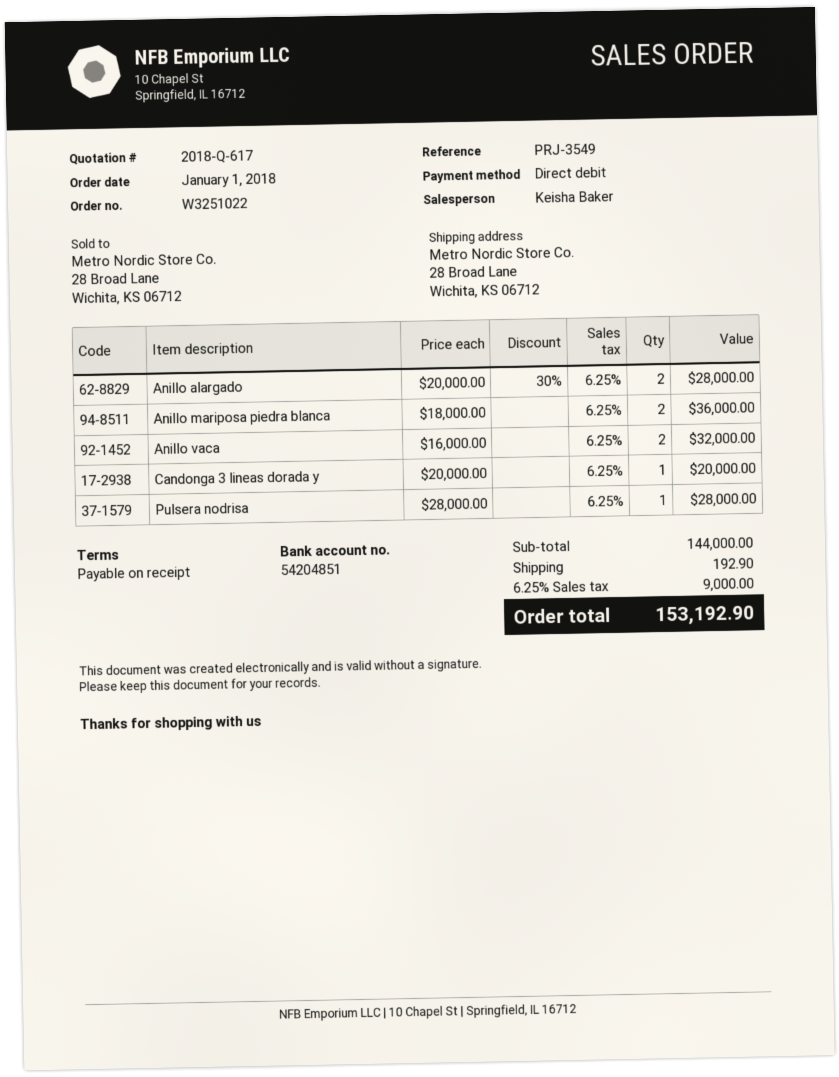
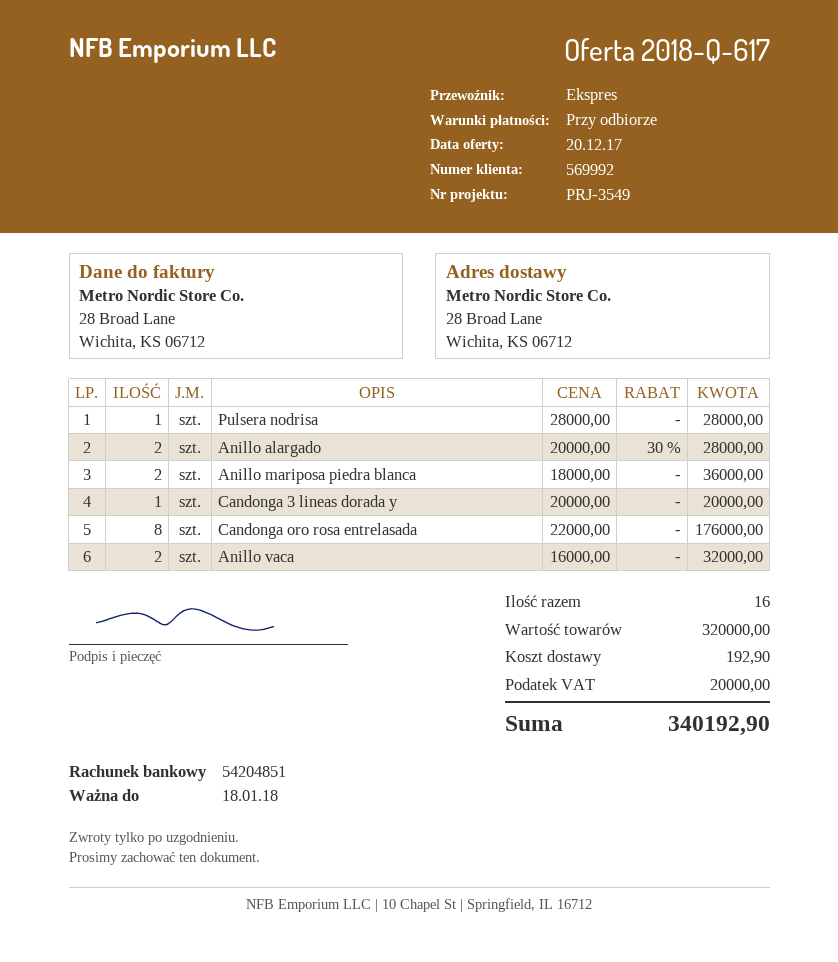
Candonga oro rosa entrelasada: none -> 8 x 22000.00 = 176000.00
subtotal: 144000.00 -> 320000.00
tax: 9000.00 -> 20000.00
total: 153192.90 -> 340192.90

